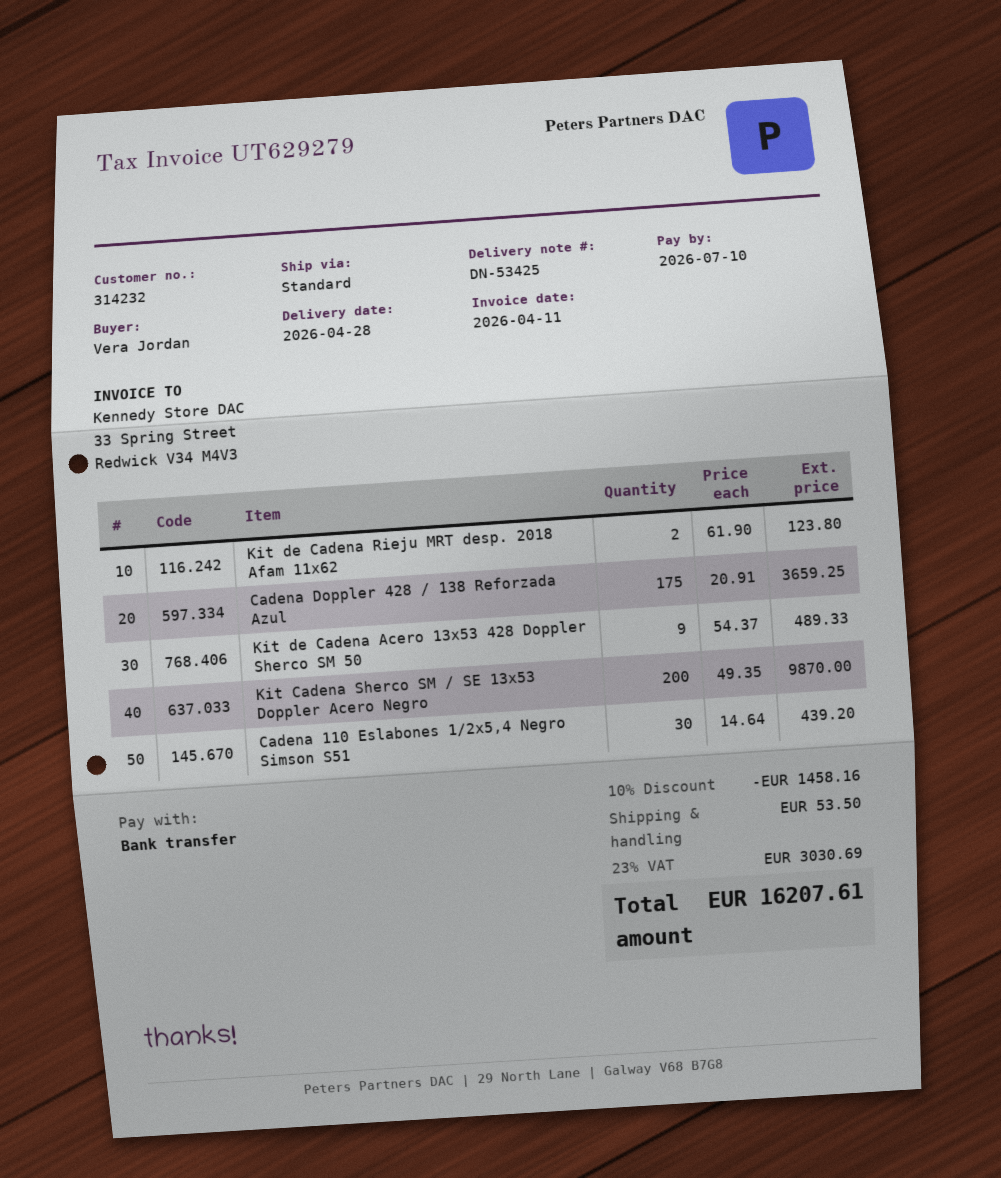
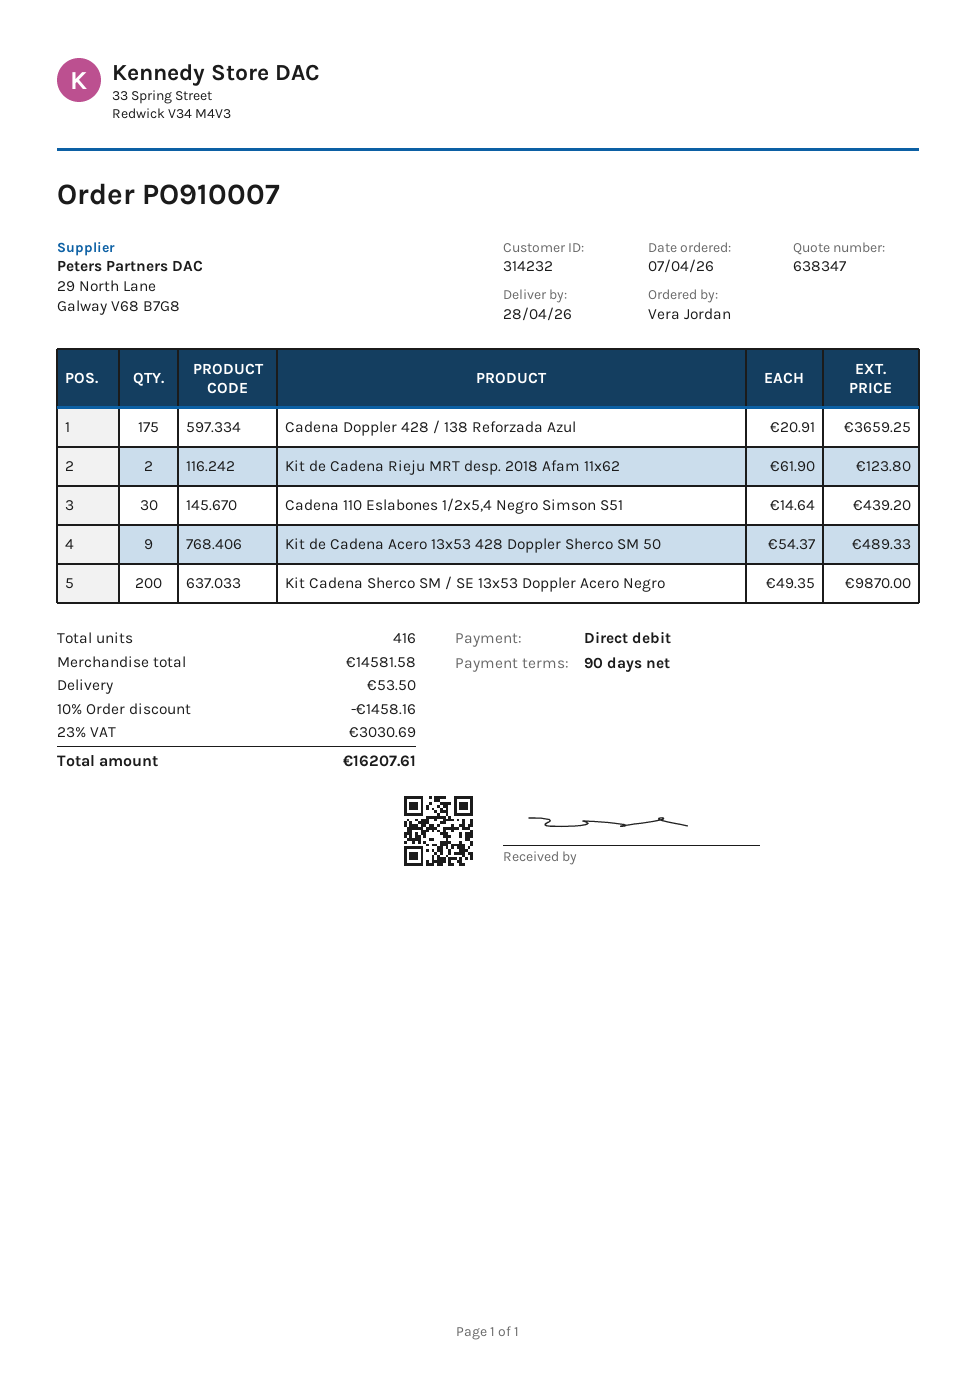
payment method: bank transfer -> direct debit

